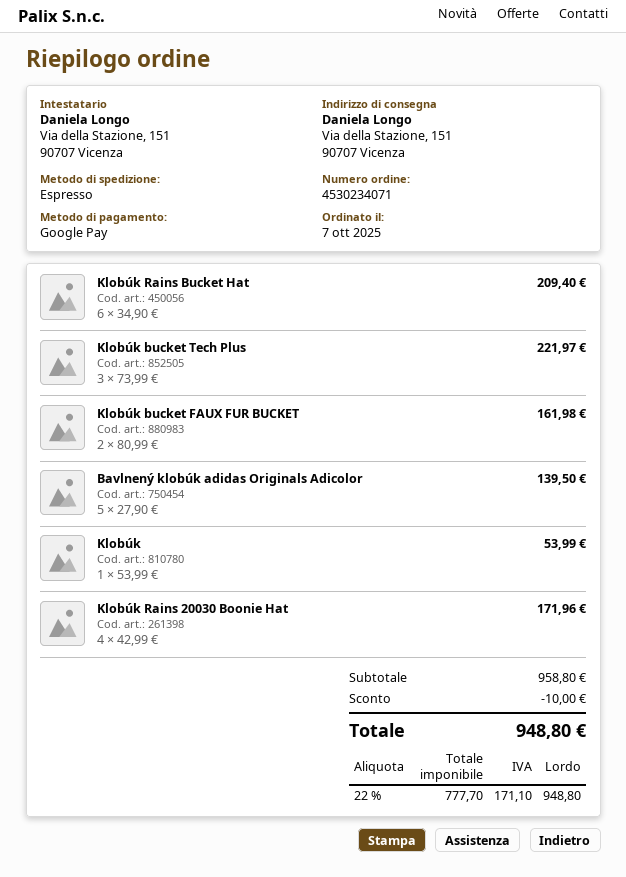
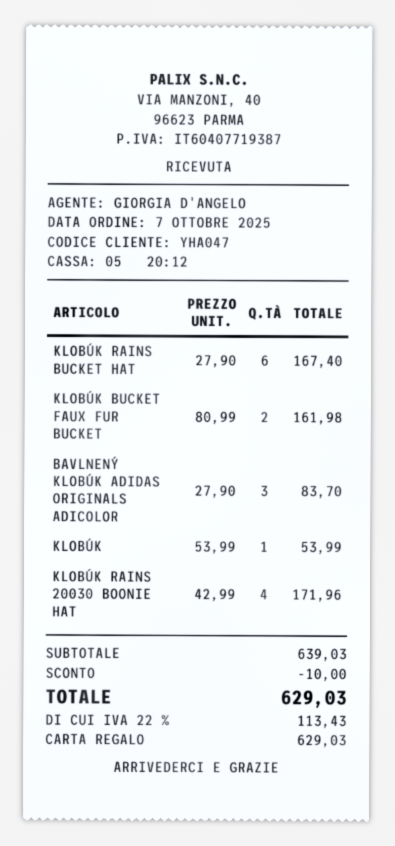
payment method: Google Pay -> gift card
Klobúk Rains Bucket Hat: 6 x 34.90 = 209.40 -> 6 x 27.90 = 167.40
Klobúk bucket Tech Plus: 3 x 73.99 = 221.97 -> none
Bavlnený klobúk adidas Originals Adicolor: 5 x 27.90 = 139.50 -> 3 x 27.90 = 83.70
subtotal: 958.80 -> 639.03
tax: 22% = 171.10 -> 22% = 113.43
total: 948.80 -> 629.03

